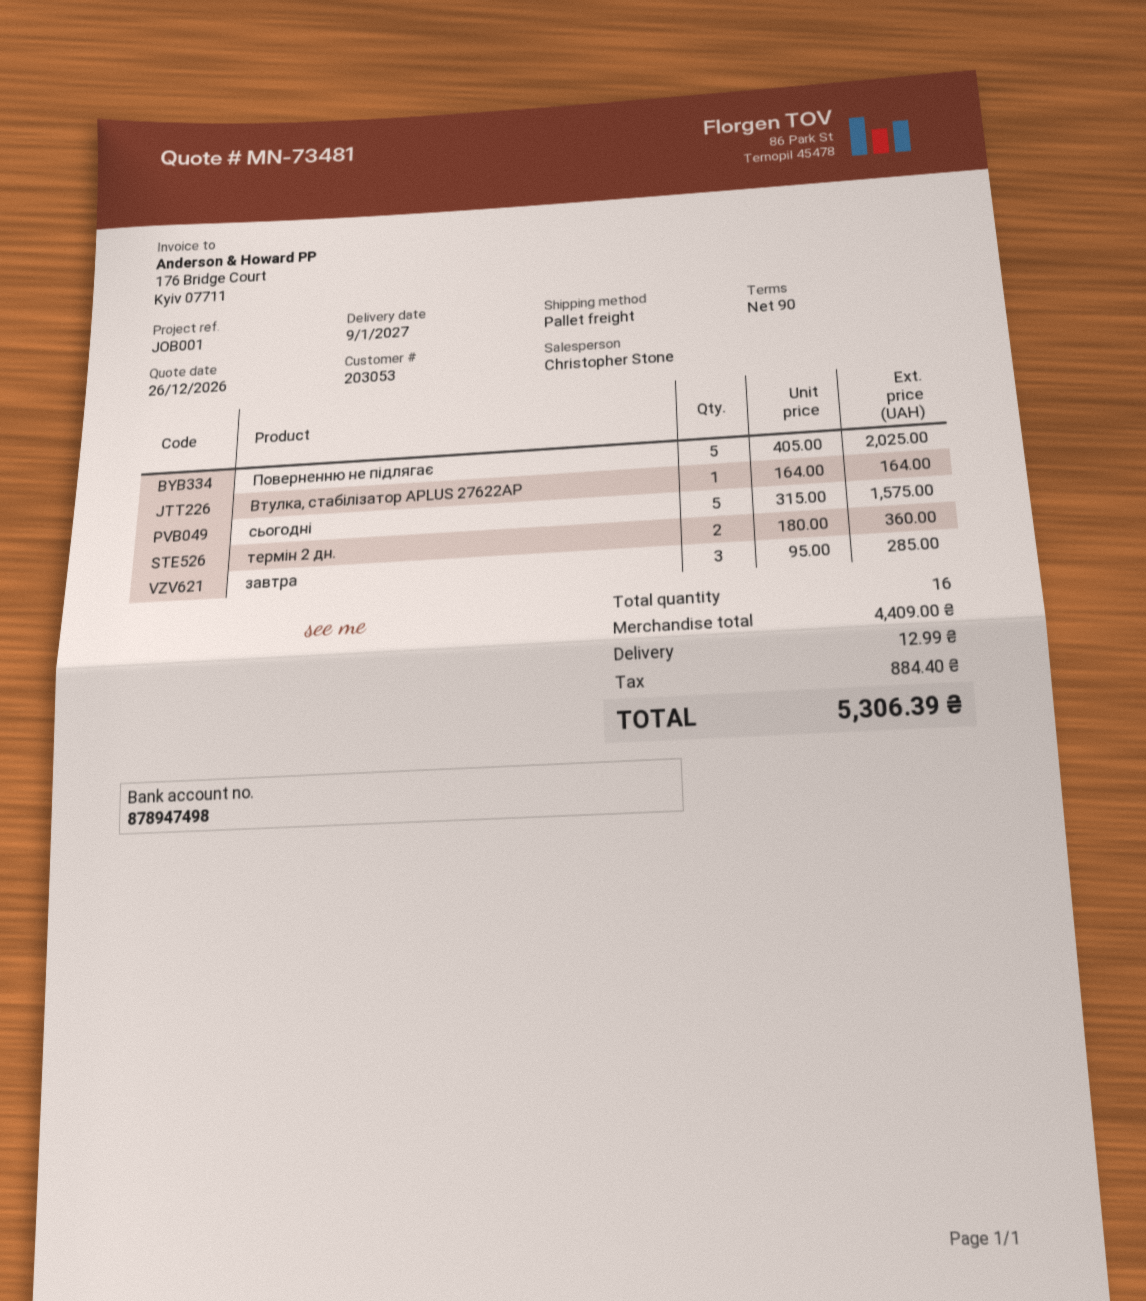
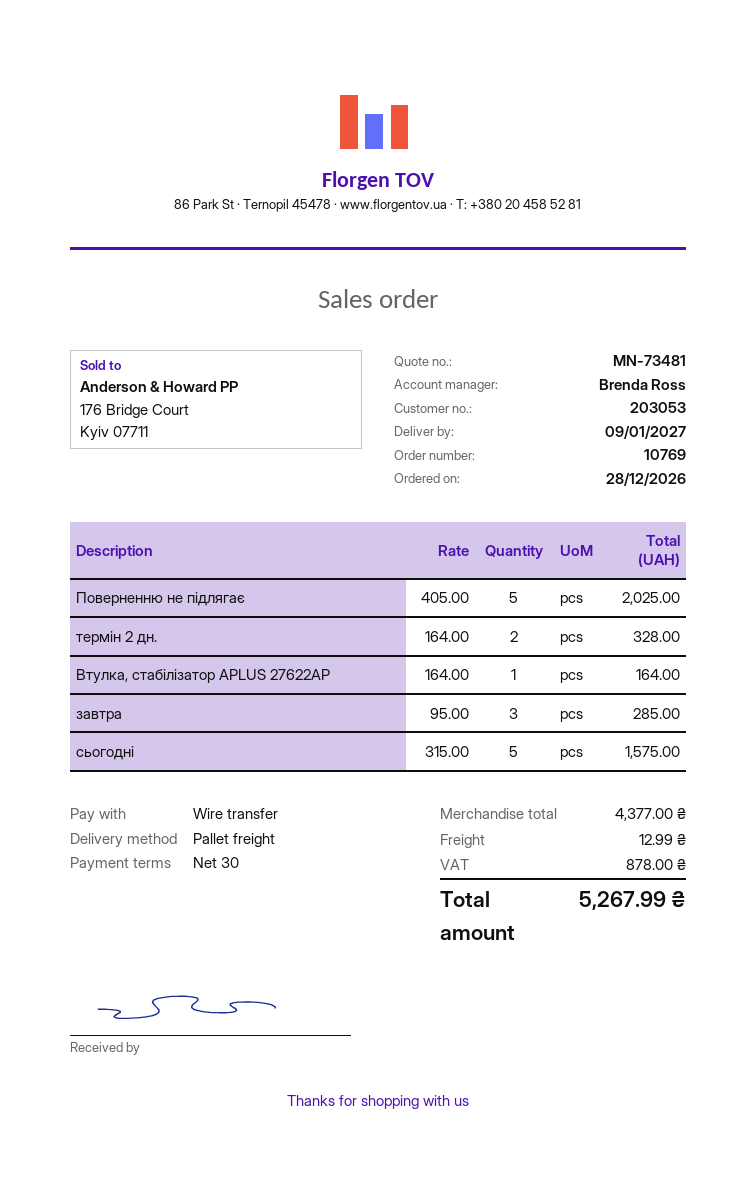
payment terms: 90 days -> 30 days
sales rep: Christopher Stone -> Brenda Ross
термін 2 дн.: 2 x 180.00 = 360.00 -> 2 x 164.00 = 328.00
subtotal: 4409.00 -> 4377.00
tax: 884.40 -> 878.00
total: 5306.39 -> 5267.99

